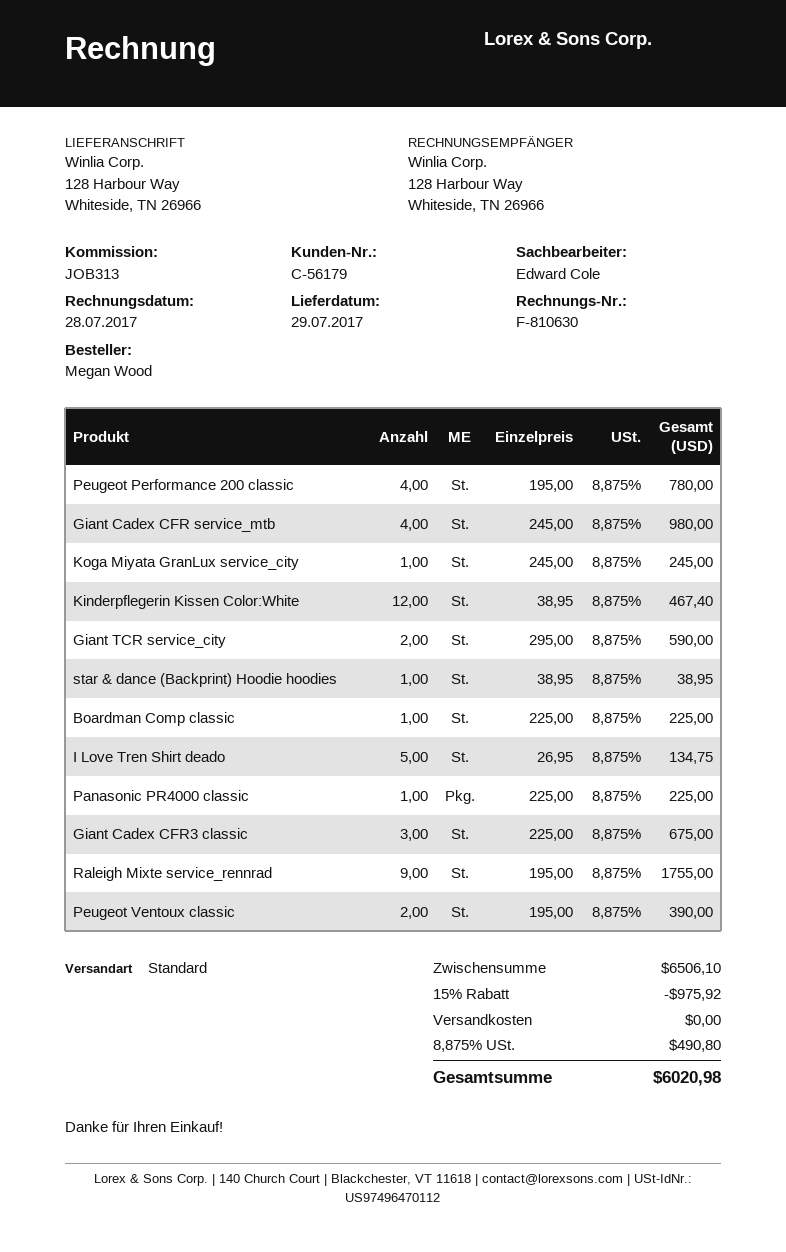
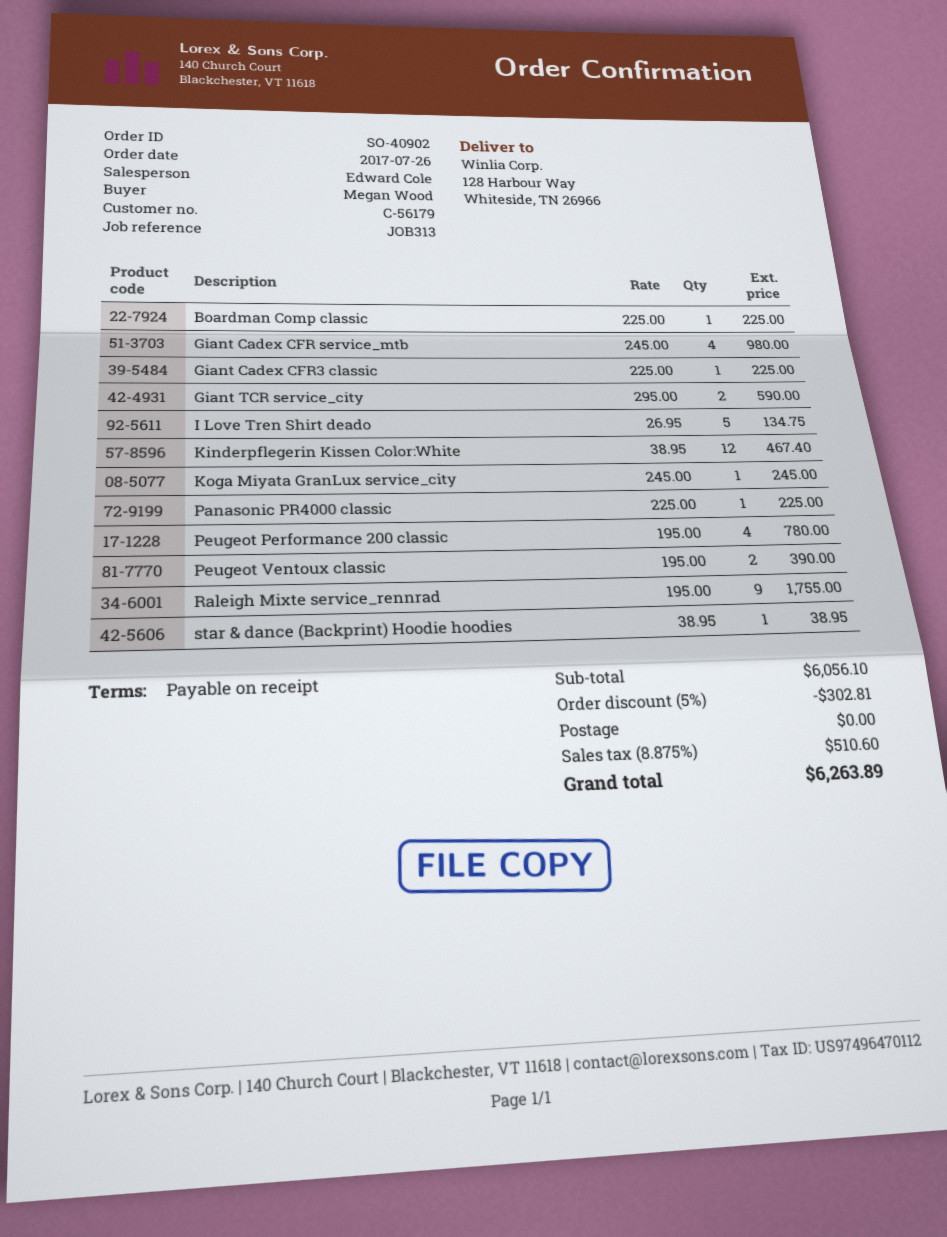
Giant Cadex CFR3 classic: 3 x 225.00 = 675.00 -> 1 x 225.00 = 225.00
subtotal: 6506.10 -> 6056.10
discount: 15% = 975.92 -> 5% = 302.81
tax: 8.875% = 490.80 -> 8.875% = 510.60
total: 6020.98 -> 6263.89

